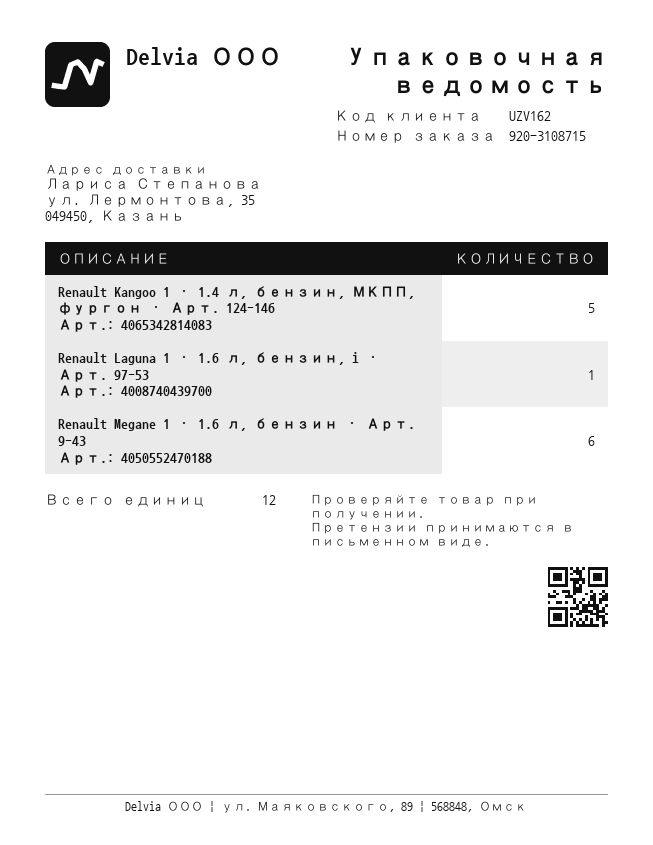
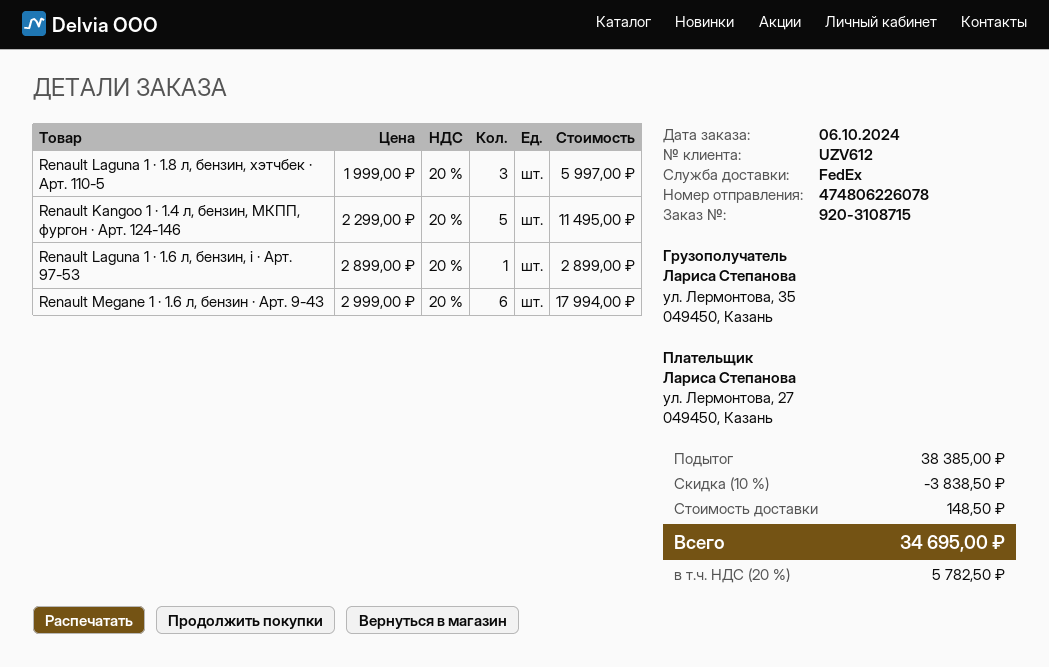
customer number: UZV162 -> UZV612
Renault Laguna 1 · 1.8 л, бензин, хэтчбек · Арт. 110-5: none -> 3

